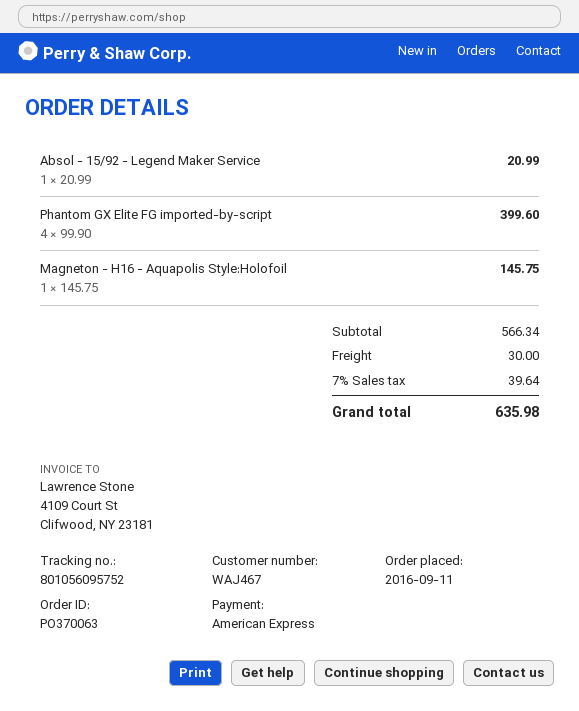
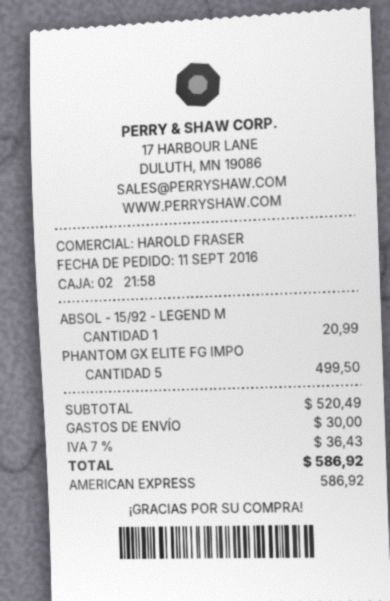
Phantom GX Elite FG imported-by-script: 4 for 399.60 -> 5 for 499.50
Magneton - H16 - Aquapolis Style:Holofoil: 1 for 145.75 -> none
subtotal: 566.34 -> 520.49
tax: 7% = 39.64 -> 7% = 36.43
total: 635.98 -> 586.92

